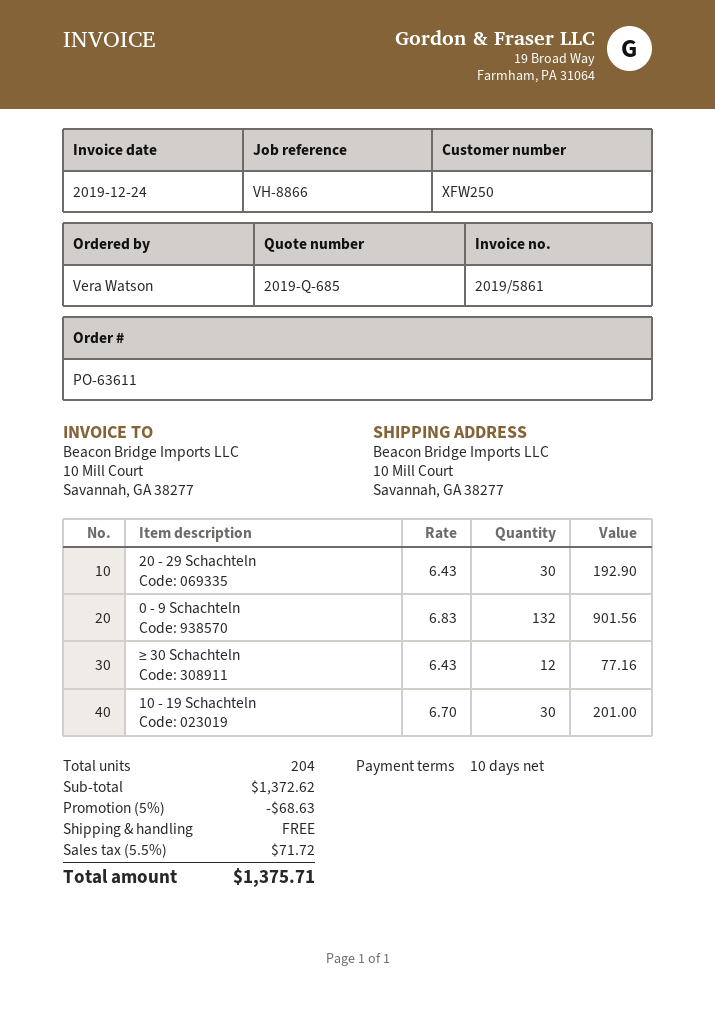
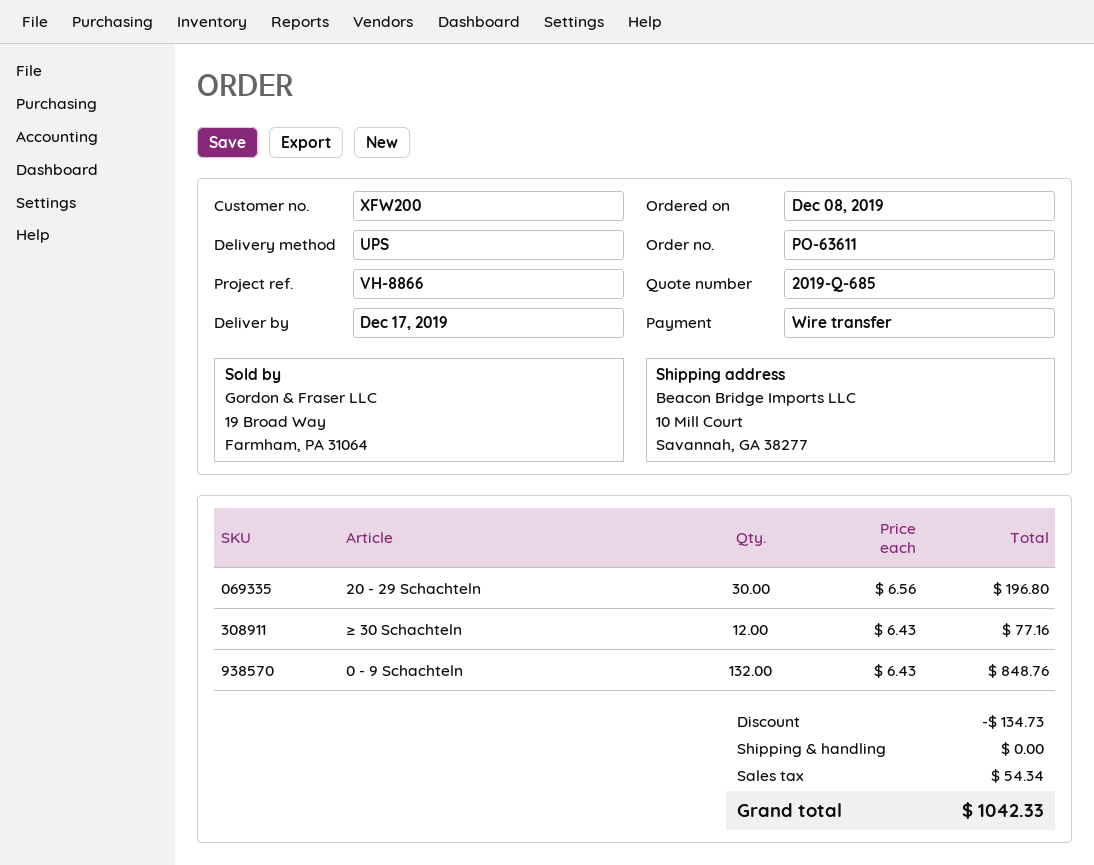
customer number: XFW250 -> XFW200
20 - 29 Schachteln: 30 x 6.43 = 192.90 -> 30 x 6.56 = 196.80
0 - 9 Schachteln: 132 x 6.83 = 901.56 -> 132 x 6.43 = 848.76
10 - 19 Schachteln: 30 x 6.70 = 201.00 -> none
discount: 68.63 -> 134.73
tax: 71.72 -> 54.34
total: 1375.71 -> 1042.33

